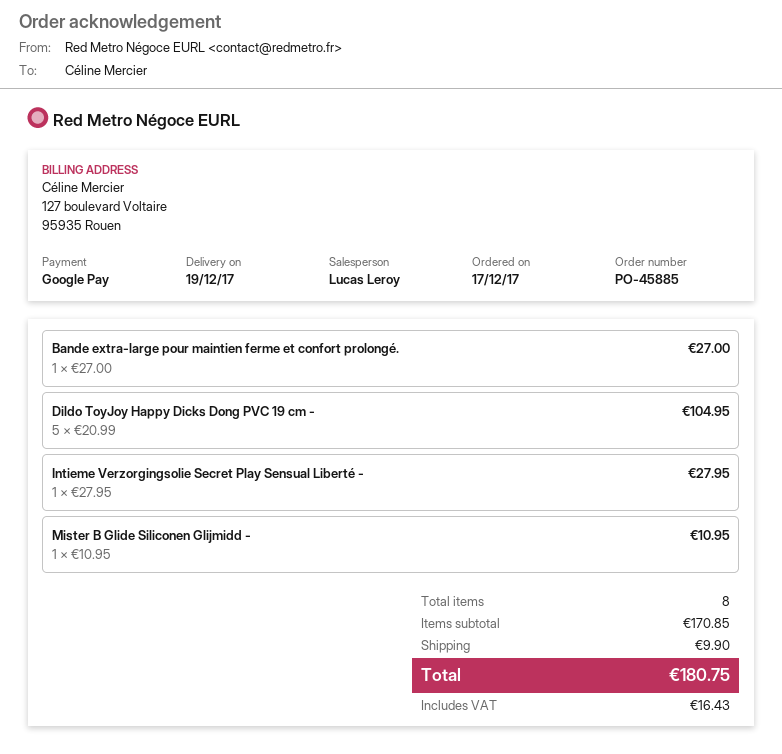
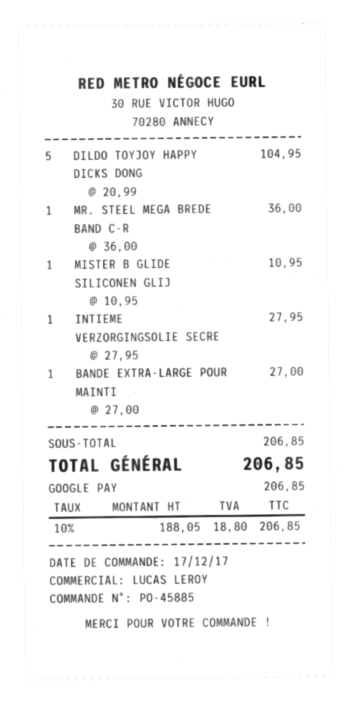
MR. STEEL MEGA BREDE BAND C-R: none -> 1 x 36.00 = 36.00
subtotal: 170.85 -> 206.85
shipping: 9.90 -> none
tax: 16.43 -> 18.80
total: 180.75 -> 206.85

